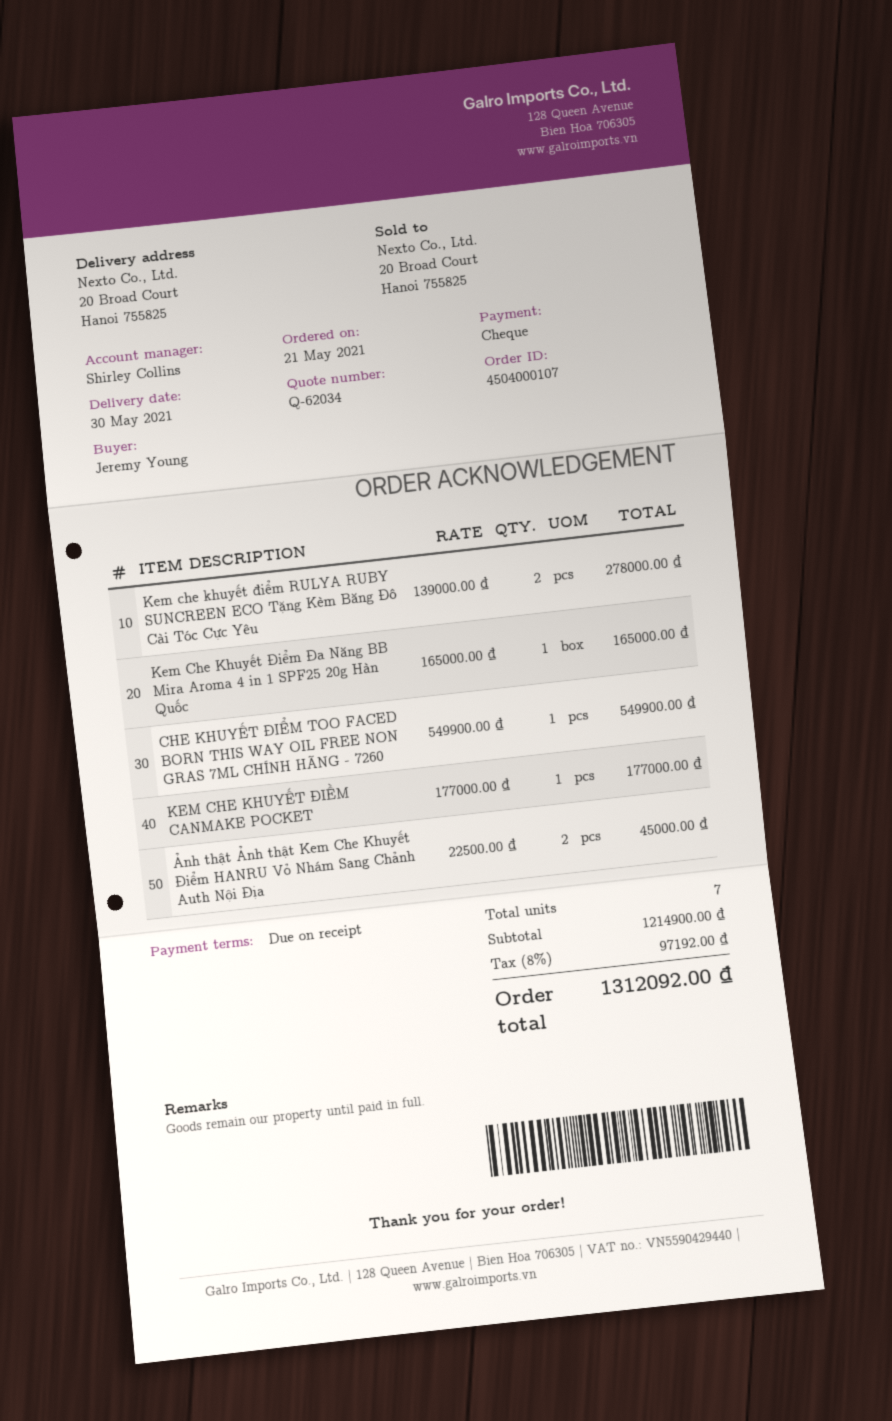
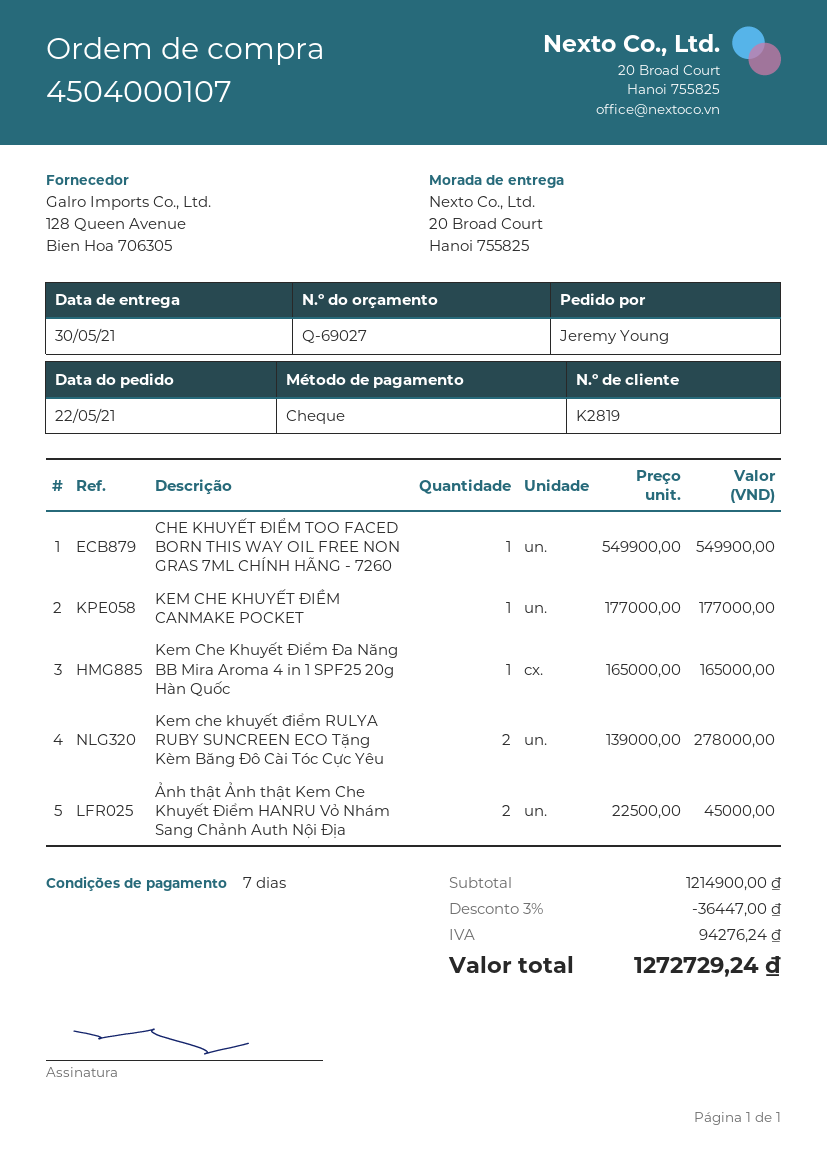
quote number: Q-62034 -> Q-69027
order date: 2021-05-21 -> 2021-05-22
payment terms: on receipt -> 7 days
discount: none -> 3% = 36447.00
tax: 97192.00 -> 94276.24
total: 1312092.00 -> 1272729.24

